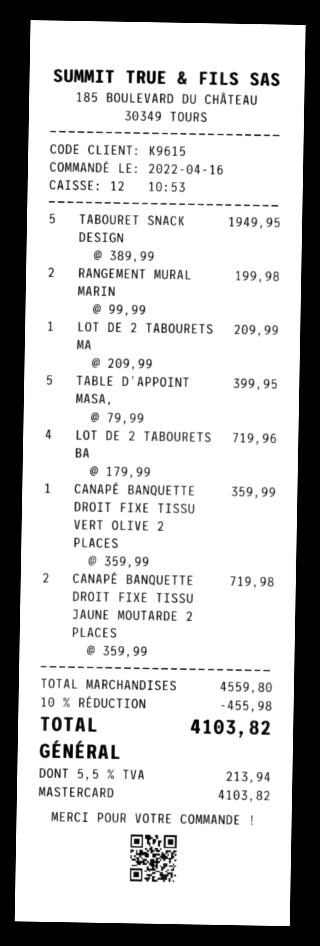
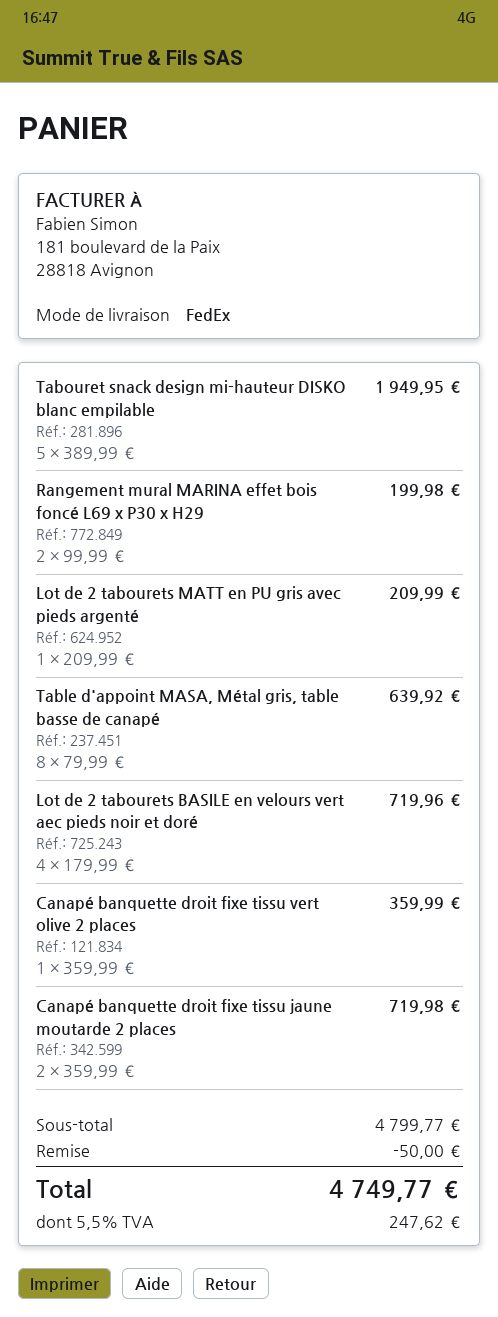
TABLE D'APPOINT MASA,: 5 x 79.99 = 399.95 -> 8 x 79.99 = 639.92
subtotal: 4559.80 -> 4799.77
discount: 455.98 -> 50.00
tax: 5.5% = 213.94 -> 5.5% = 247.62
total: 4103.82 -> 4749.77

